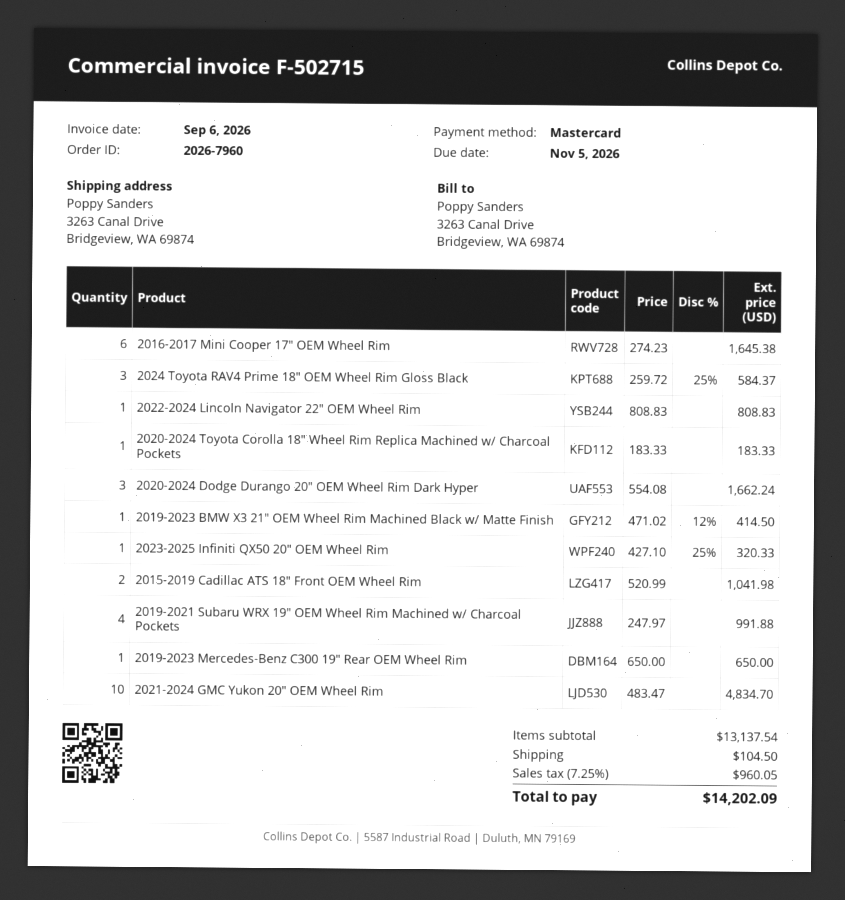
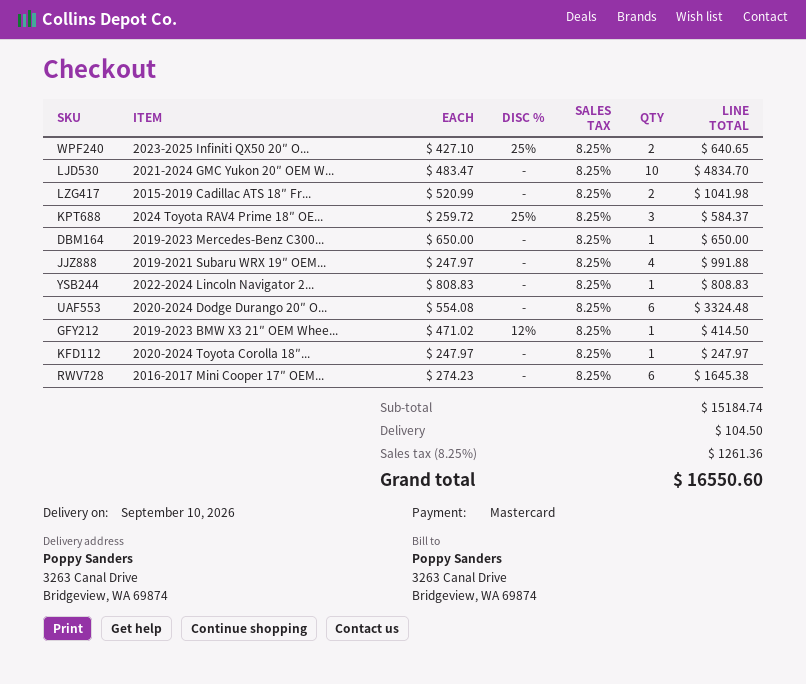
2020-2024 Toyota Corolla 18″ Wheel Rim Replica Machined w/ Charcoal Pockets: 1 x 183.33 = 183.33 -> 1 x 247.97 = 247.97
2020-2024 Dodge Durango 20″ OEM Wheel Rim Dark Hyper: 3 x 554.08 = 1662.24 -> 6 x 554.08 = 3324.48
2023-2025 Infiniti QX50 20″ OEM Wheel Rim: 1 x 427.10 - 25% = 320.33 -> 2 x 427.10 - 25% = 640.65
subtotal: 13137.54 -> 15184.74
tax: 7.25% = 960.05 -> 8.25% = 1261.36
total: 14202.09 -> 16550.60

